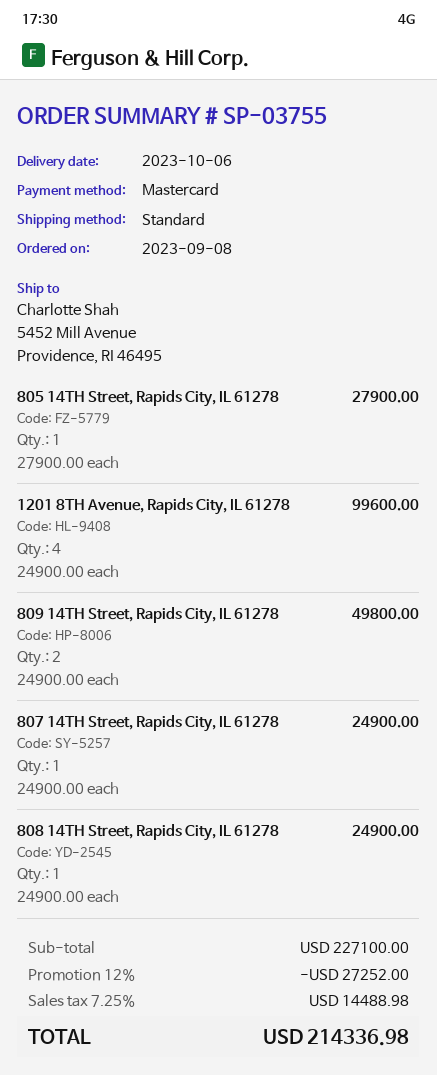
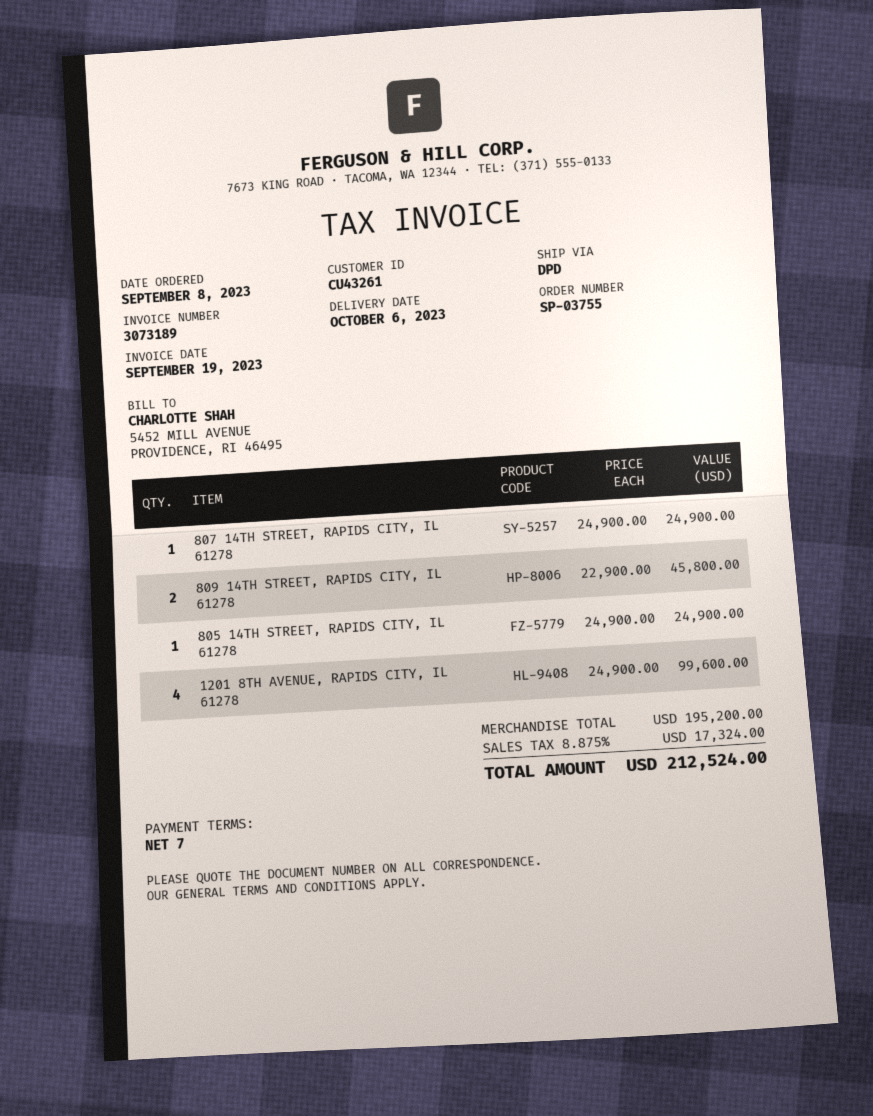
shipping method: standard -> DPD
805 14TH Street, Rapids City, IL 61278: 1 x 27900.00 = 27900.00 -> 1 x 24900.00 = 24900.00
809 14TH Street, Rapids City, IL 61278: 2 x 24900.00 = 49800.00 -> 2 x 22900.00 = 45800.00
808 14TH Street, Rapids City, IL 61278: 1 x 24900.00 = 24900.00 -> none
subtotal: 227100.00 -> 195200.00
discount: 12% = 27252.00 -> none
tax: 7.25% = 14488.98 -> 8.875% = 17324.00
total: 214336.98 -> 212524.00

